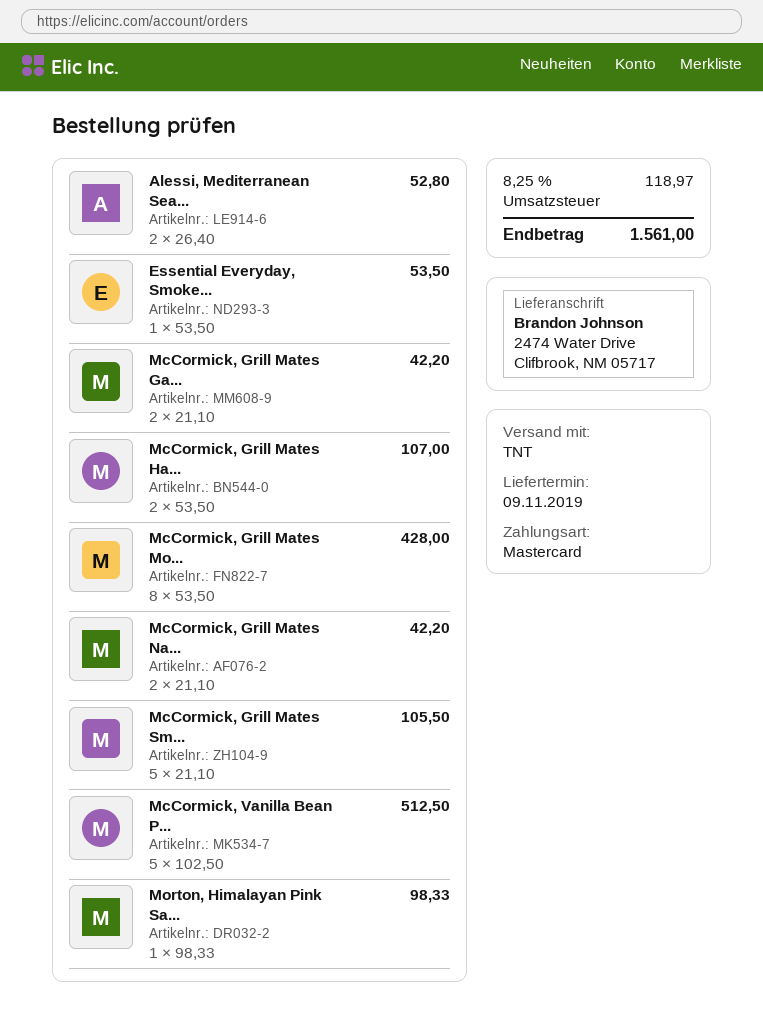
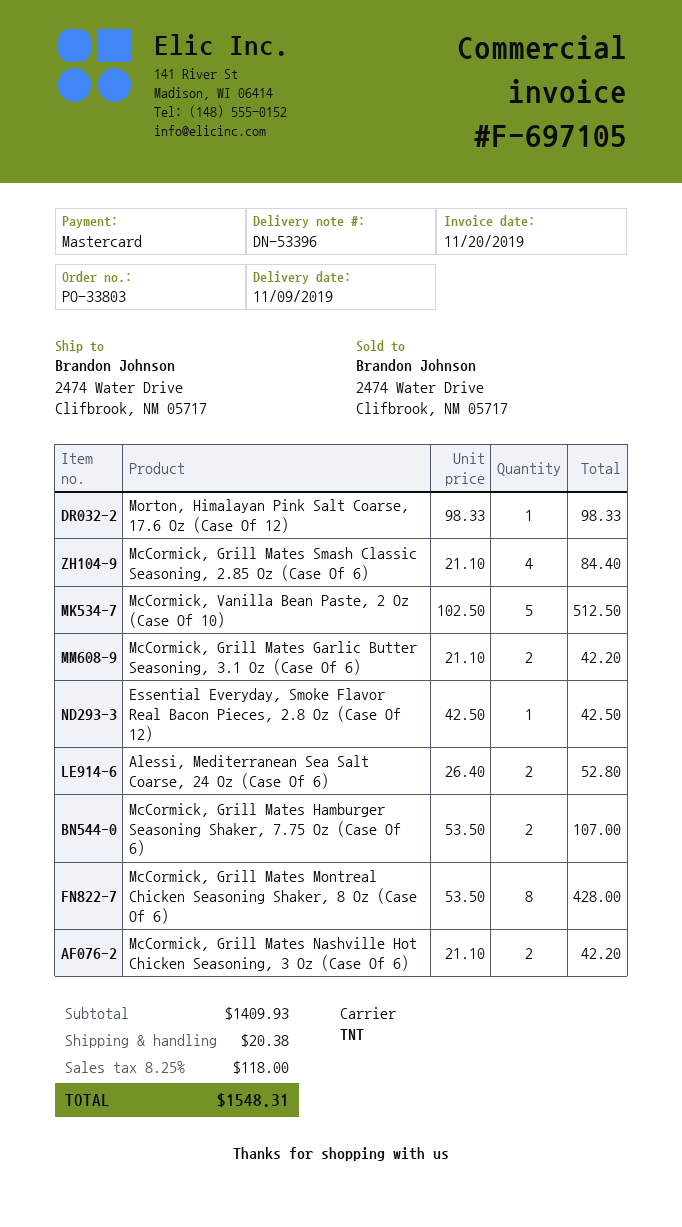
Essential Everyday, Smoke...: 1 x 53.50 = 53.50 -> 1 x 42.50 = 42.50
McCormick, Grill Mates Sm...: 5 x 21.10 = 105.50 -> 4 x 21.10 = 84.40
shipping: none -> 20.38
tax: 8.25% = 118.97 -> 8.25% = 118.00
total: 1561.00 -> 1548.31

